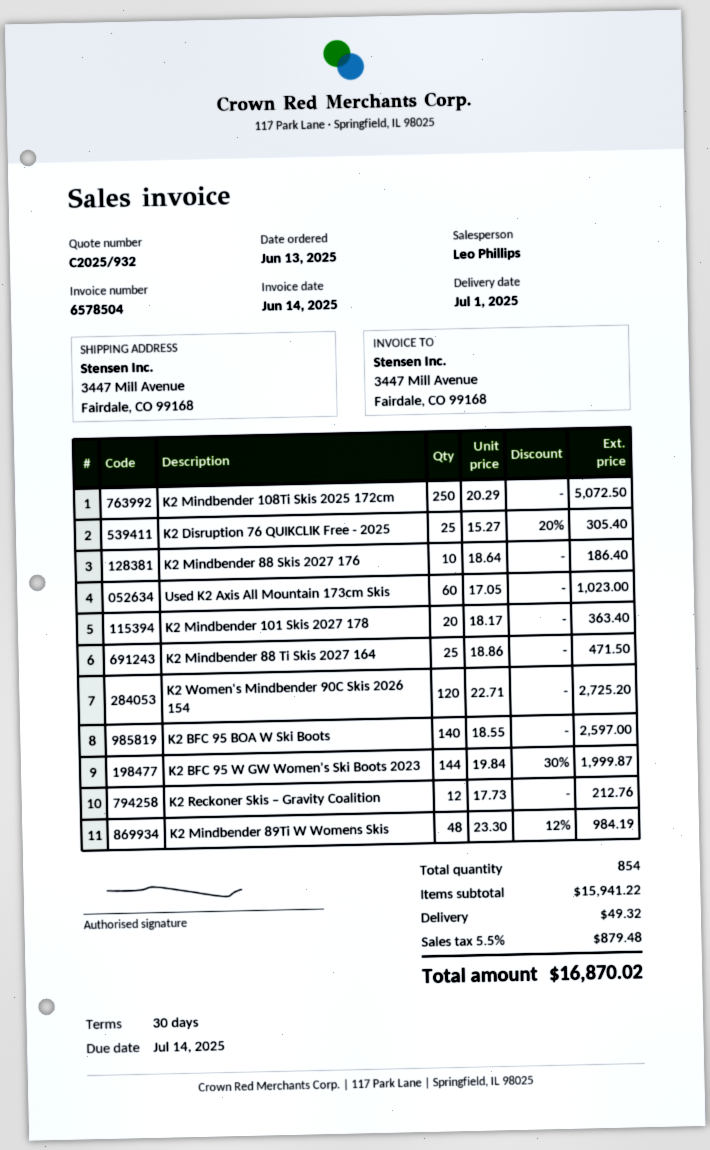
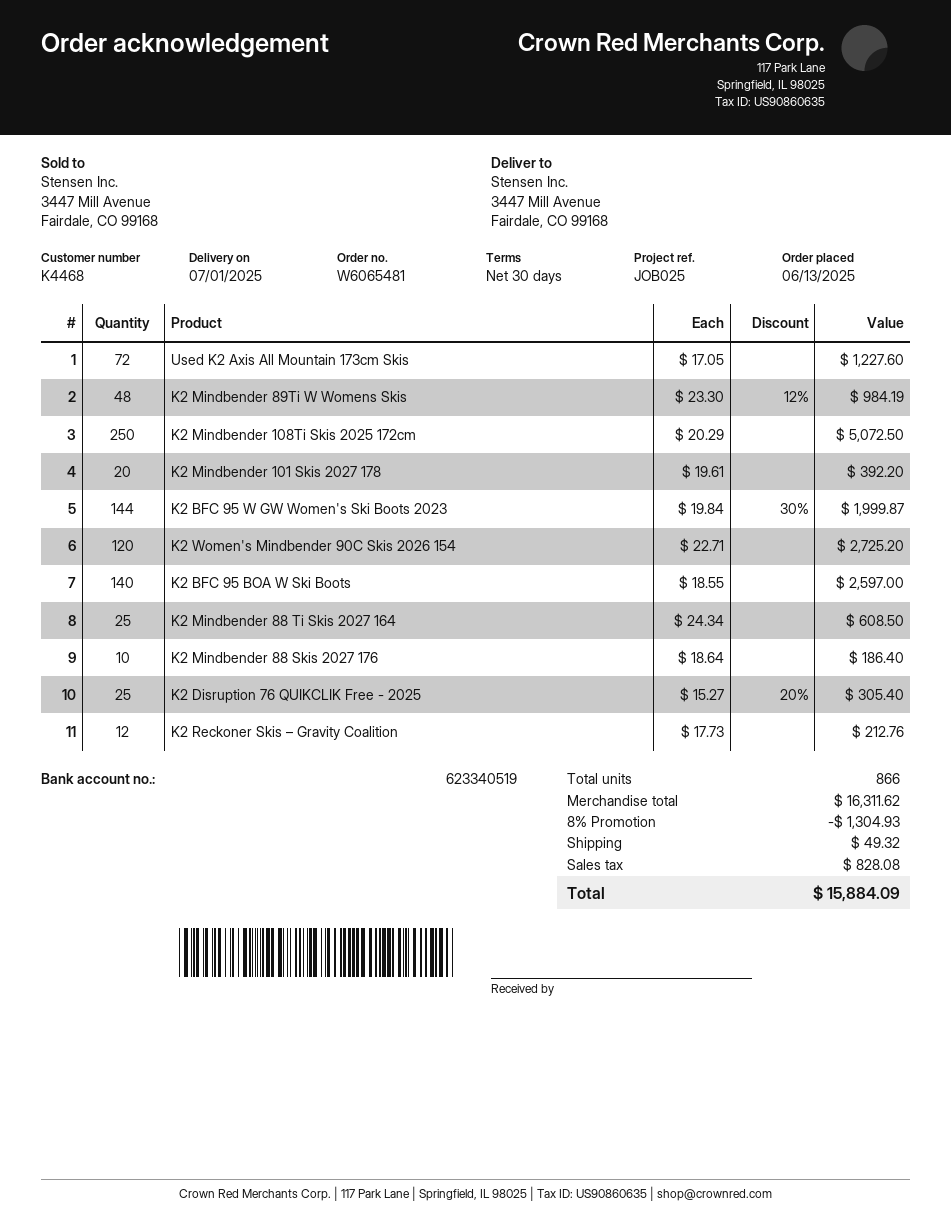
Used K2 Axis All Mountain 173cm Skis: 60 x 17.05 = 1023.00 -> 72 x 17.05 = 1227.60
K2 Mindbender 101 Skis 2027 178: 20 x 18.17 = 363.40 -> 20 x 19.61 = 392.20
K2 Mindbender 88 Ti Skis 2027 164: 25 x 18.86 = 471.50 -> 25 x 24.34 = 608.50
total quantity: 854 -> 866
subtotal: 15941.22 -> 16311.62
discount: none -> 8% = 1304.93
tax: 879.48 -> 828.08
total: 16870.02 -> 15884.09

